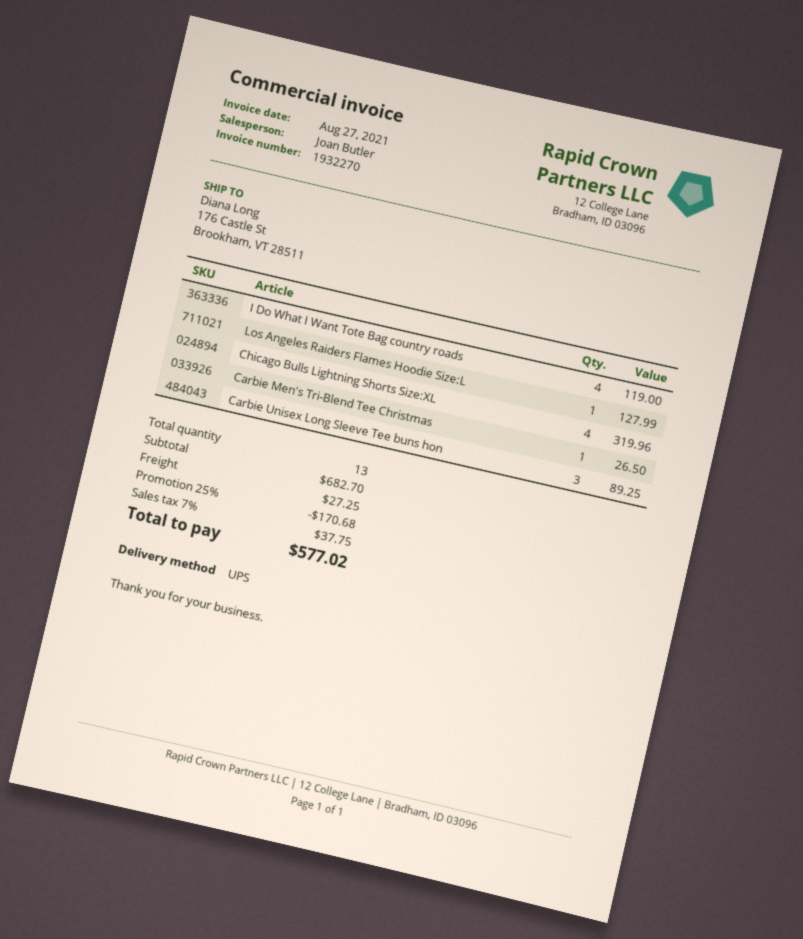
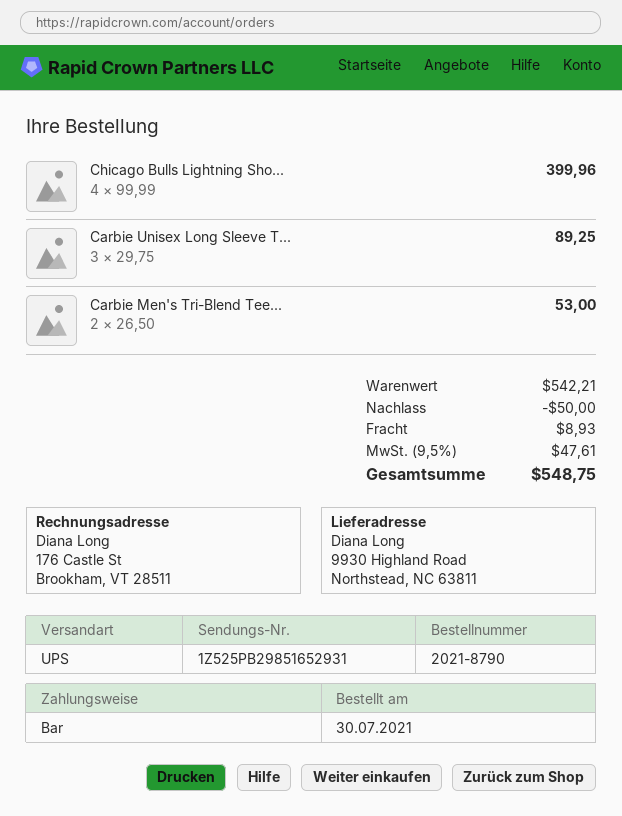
ship to: 176 Castle St, Brookham, VT 28511 -> 9930 Highland Road, Northstead, NC 63811
I Do What I Want Tote Bag country roads: 4 for 119.00 -> none
Los Angeles Raiders Flames Hoodie Size:L: 1 for 127.99 -> none
Chicago Bulls Lightning Shorts Size:XL: 4 for 319.96 -> 4 for 399.96
Carbie Men's Tri-Blend Tee Christmas: 1 for 26.50 -> 2 for 53.00
subtotal: 682.70 -> 542.21
discount: 170.68 -> 50.00
shipping: 27.25 -> 8.93
tax: 7% = 37.75 -> 9.5% = 47.61
total: 577.02 -> 548.75

